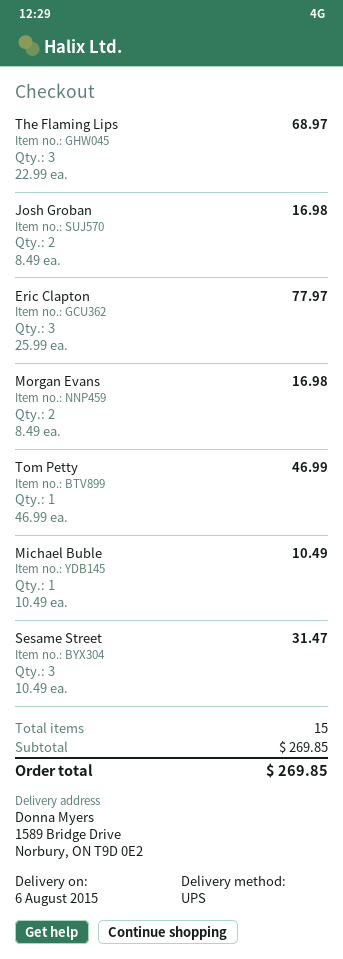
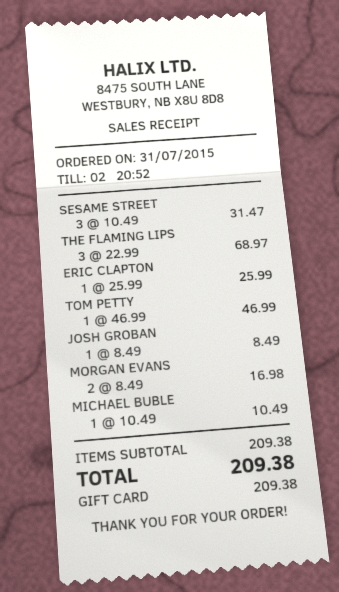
Josh Groban: 2 x 8.49 = 16.98 -> 1 x 8.49 = 8.49
Eric Clapton: 3 x 25.99 = 77.97 -> 1 x 25.99 = 25.99
subtotal: 269.85 -> 209.38
total: 269.85 -> 209.38

